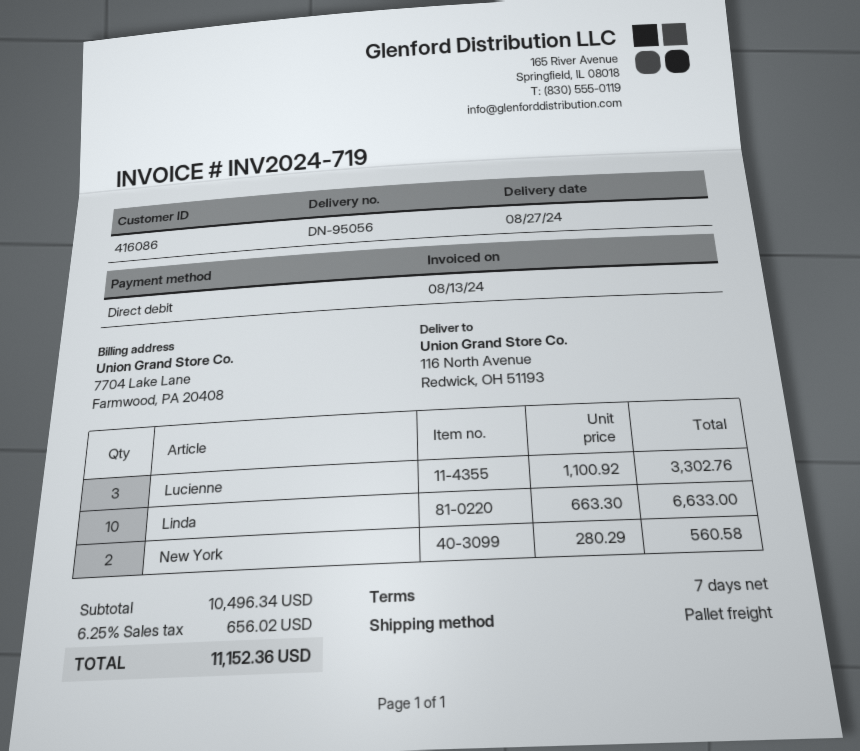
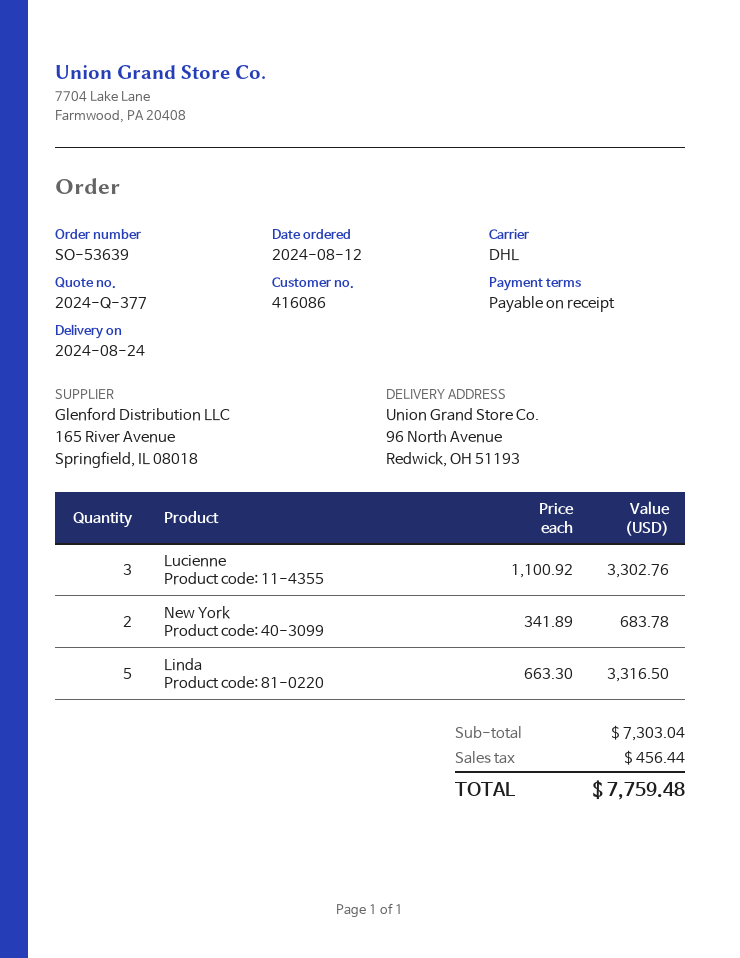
delivery date: 2024-08-27 -> 2024-08-24
payment terms: 7 days -> on receipt
shipping method: pallet freight -> DHL
ship to: 116 North Avenue, Redwick, OH 51193 -> 96 North Avenue, Redwick, OH 51193
Linda: 10 x 663.30 = 6633.00 -> 5 x 663.30 = 3316.50
New York: 2 x 280.29 = 560.58 -> 2 x 341.89 = 683.78
subtotal: 10496.34 -> 7303.04
tax: 656.02 -> 456.44
total: 11152.36 -> 7759.48

